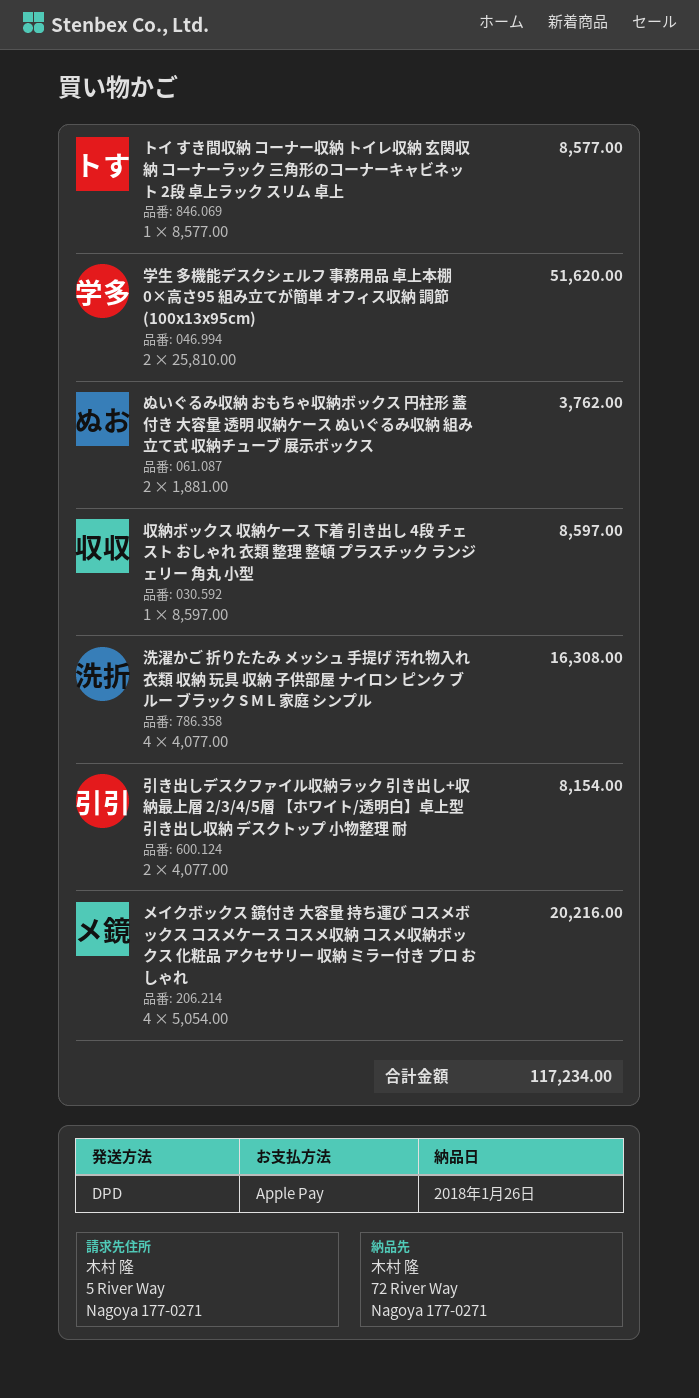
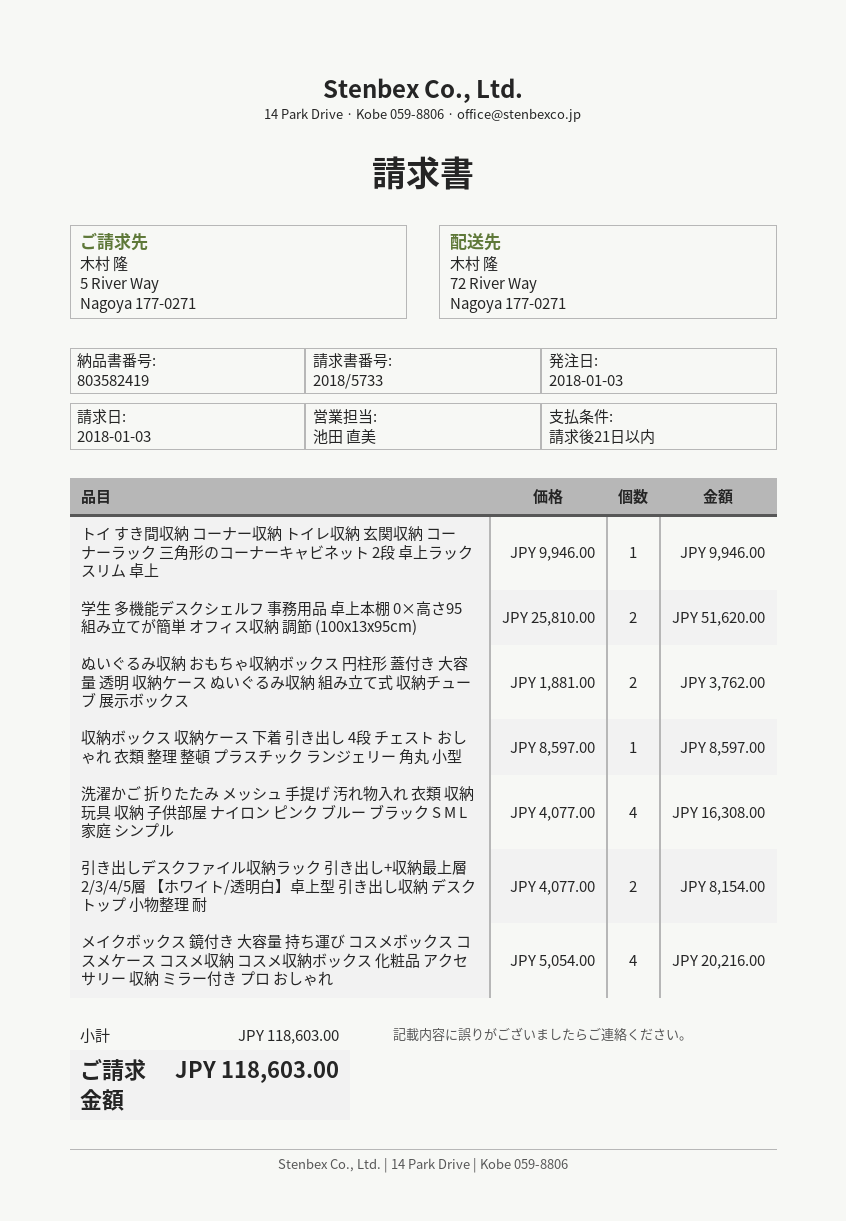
トイ すき間収納 コーナー収納 トイレ収納 玄関収納 コーナーラック 三角形のコーナーキャビネット 2段 卓上ラック スリム 卓上: 1 x 8577.00 = 8577.00 -> 1 x 9946.00 = 9946.00
total: 117234.00 -> 118603.00

